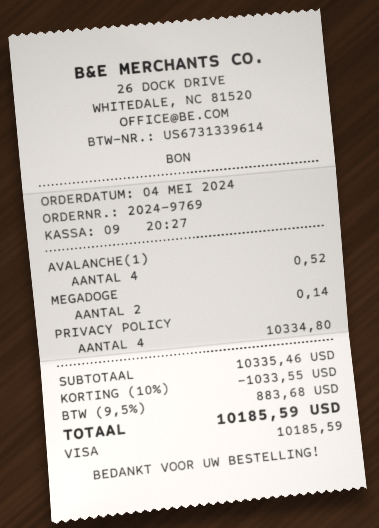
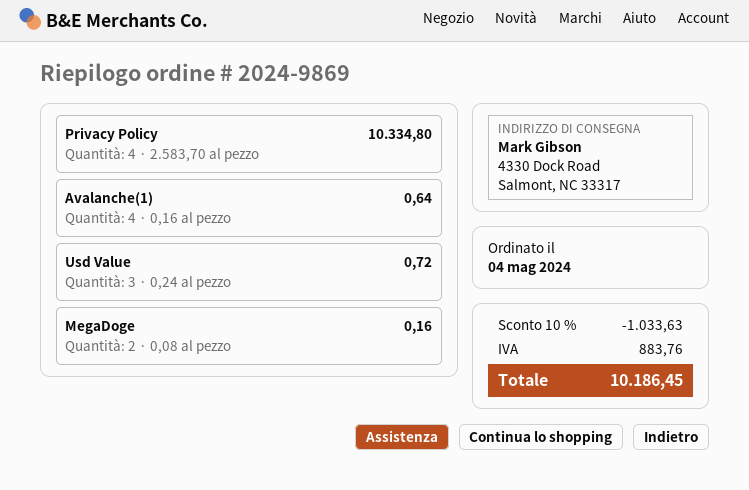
order number: 2024-9769 -> 2024-9869
AVALANCHE(1): 4 for 0.52 -> 4 for 0.64
MEGADOGE: 2 for 0.14 -> 2 for 0.16
Usd Value: none -> 3 for 0.72
discount: 10% = 1033.55 -> 10% = 1033.63
tax: 883.68 -> 883.76
total: 10185.59 -> 10186.45

